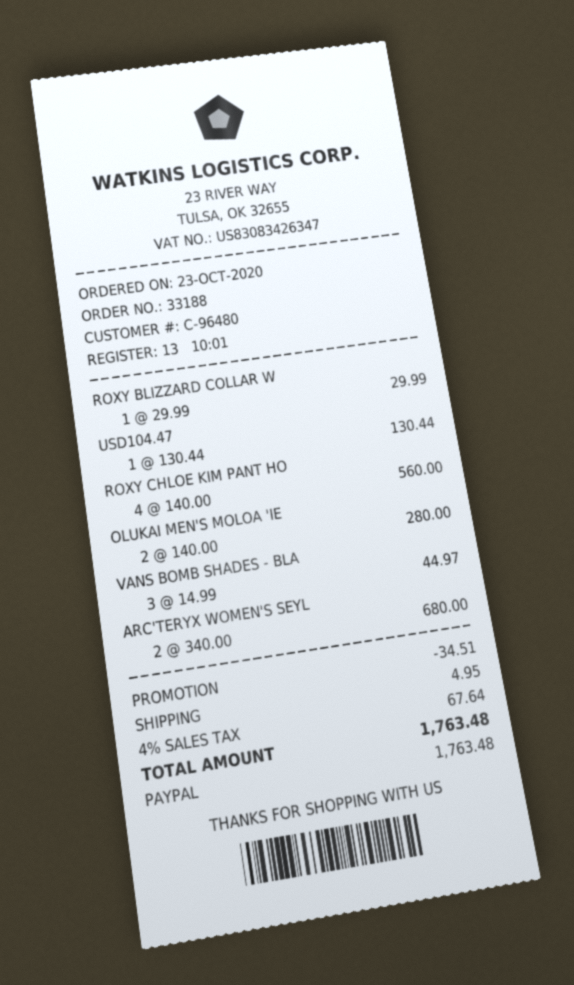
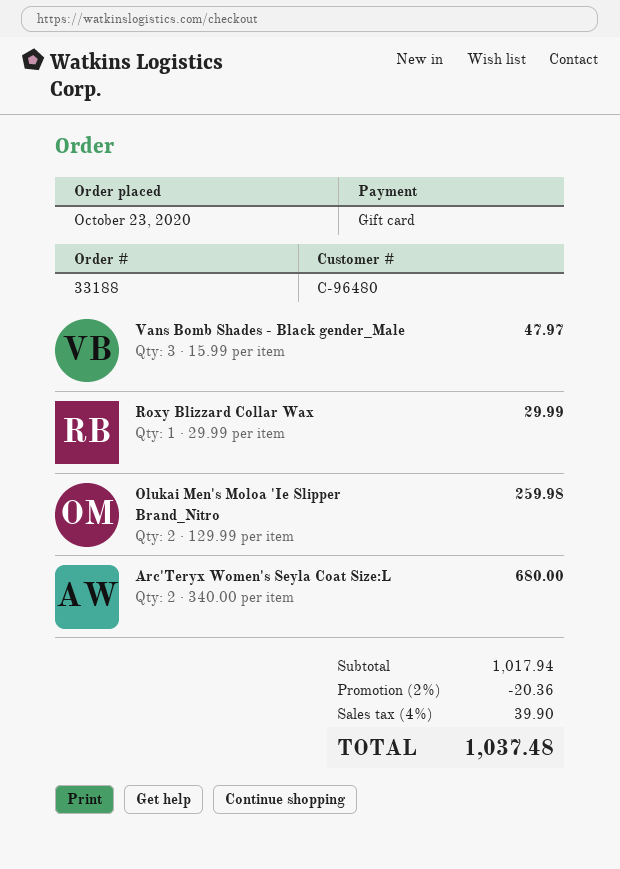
payment method: PayPal -> gift card
USD104.47: 1 x 130.44 = 130.44 -> none
ROXY CHLOE KIM PANT HO: 4 x 140.00 = 560.00 -> none
OLUKAI MEN'S MOLOA 'IE: 2 x 140.00 = 280.00 -> 2 x 129.99 = 259.98
VANS BOMB SHADES - BLA: 3 x 14.99 = 44.97 -> 3 x 15.99 = 47.97
discount: 34.51 -> 20.36
shipping: 4.95 -> none
tax: 4% = 67.64 -> 4% = 39.90
total: 1763.48 -> 1037.48

